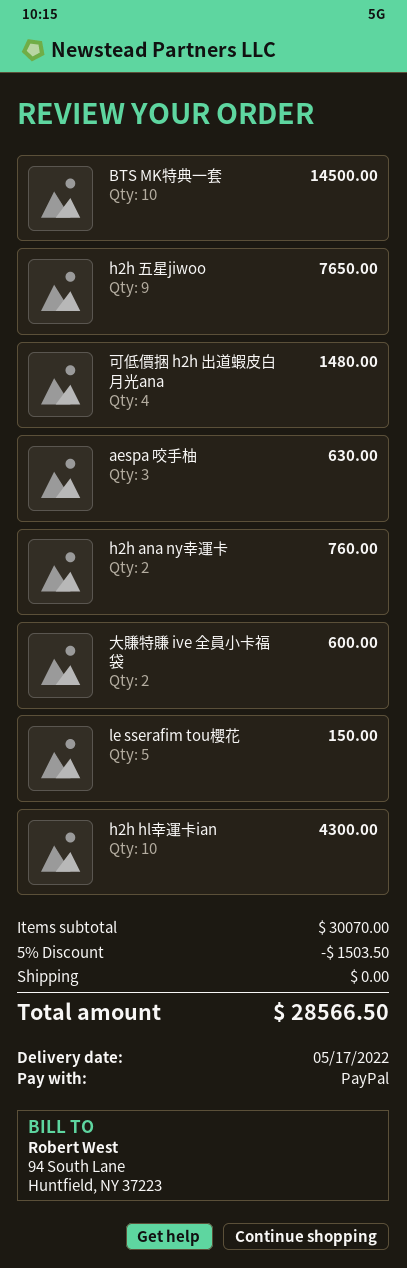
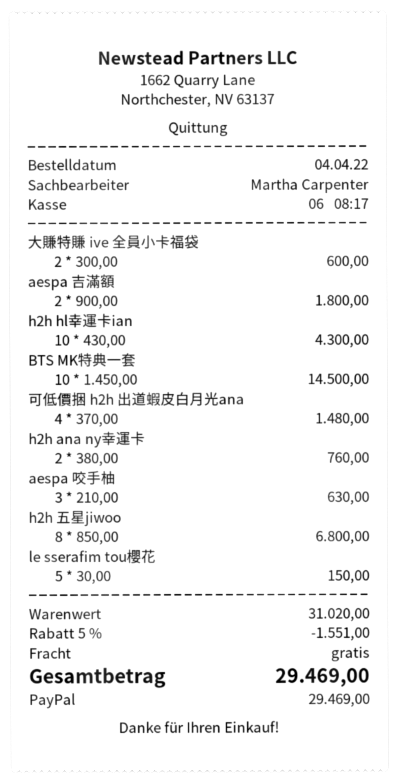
h2h 五星jiwoo: 9 for 7650.00 -> 8 for 6800.00
aespa 吉滿額: none -> 2 for 1800.00
subtotal: 30070.00 -> 31020.00
discount: 5% = 1503.50 -> 5% = 1551.00
total: 28566.50 -> 29469.00

